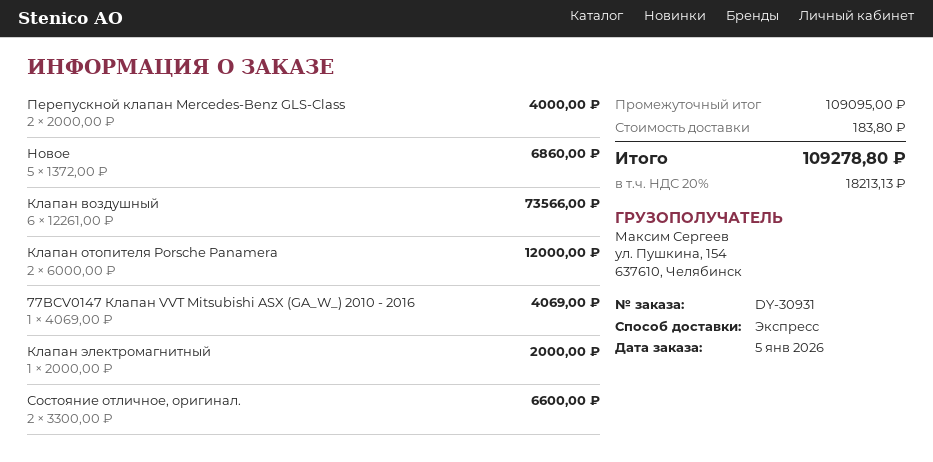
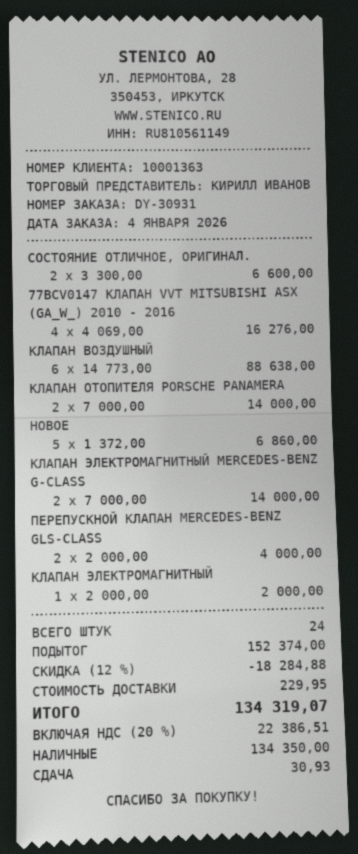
order date: 2026-01-05 -> 2026-01-04
Клапан воздушный: 6 x 12261.00 = 73566.00 -> 6 x 14773.00 = 88638.00
Клапан отопителя Porsche Panamera: 2 x 6000.00 = 12000.00 -> 2 x 7000.00 = 14000.00
77BCV0147 Клапан VVT Mitsubishi ASX (GA_W_) 2010 - 2016: 1 x 4069.00 = 4069.00 -> 4 x 4069.00 = 16276.00
КЛАПАН ЭЛЕКТРОМАГНИТНЫЙ MERCEDES-BENZ G-CLASS: none -> 2 x 7000.00 = 14000.00
subtotal: 109095.00 -> 152374.00
discount: none -> 12% = 18284.88
shipping: 183.80 -> 229.95
tax: 20% = 18213.13 -> 20% = 22386.51
total: 109278.80 -> 134319.07

